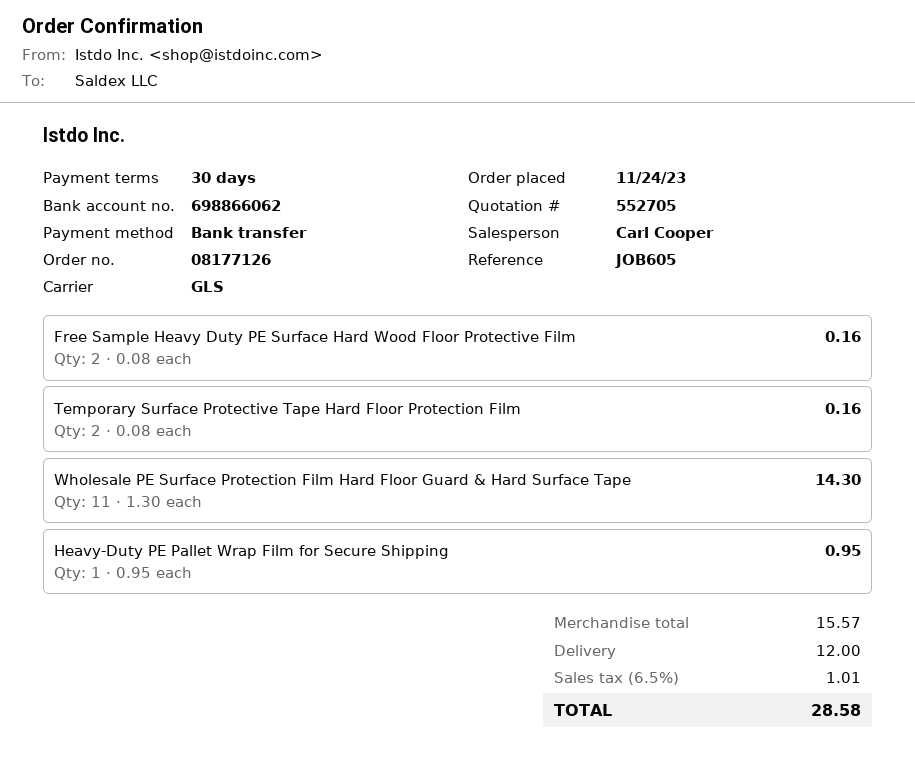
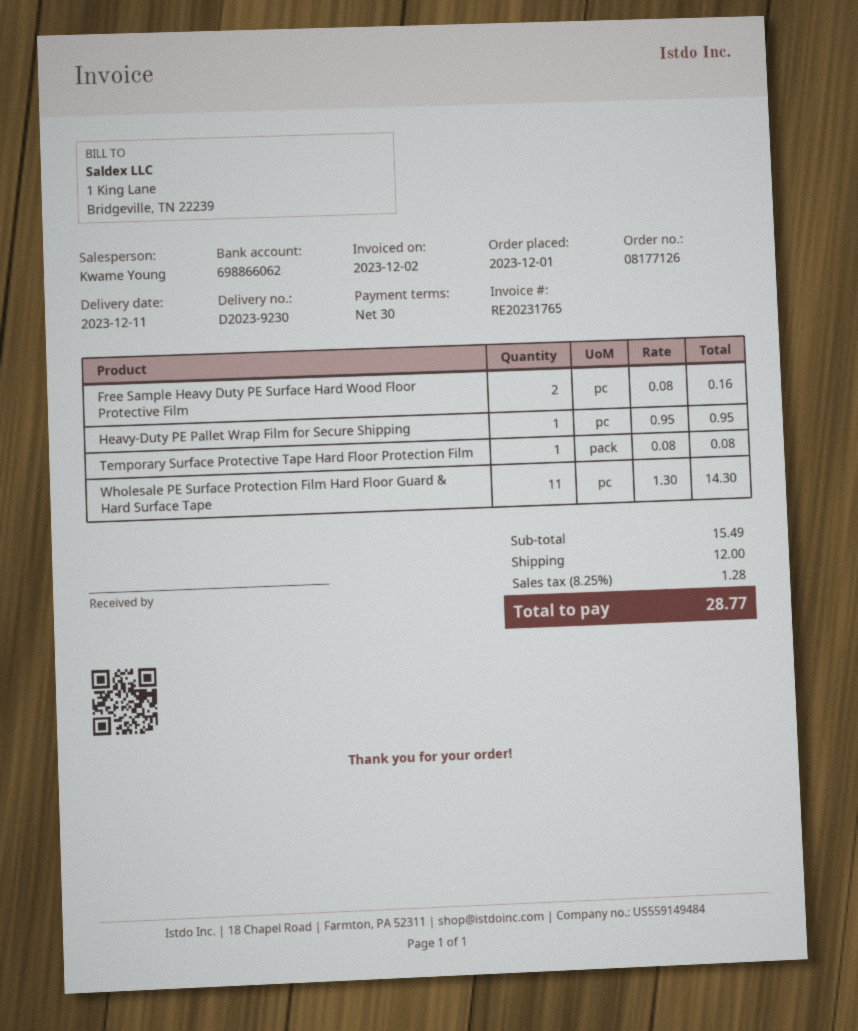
order date: 2023-11-24 -> 2023-12-01
sales rep: Carl Cooper -> Kwame Young
Temporary Surface Protective Tape Hard Floor Protection Film: 2 x 0.08 = 0.16 -> 1 x 0.08 = 0.08
subtotal: 15.57 -> 15.49
tax: 6.5% = 1.01 -> 8.25% = 1.28
total: 28.58 -> 28.77

